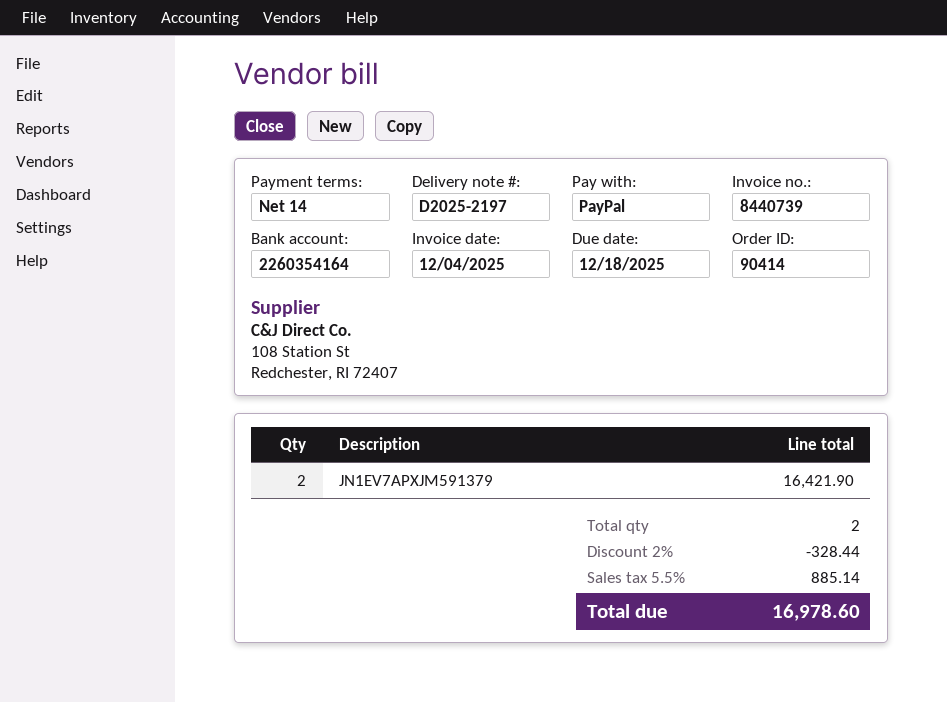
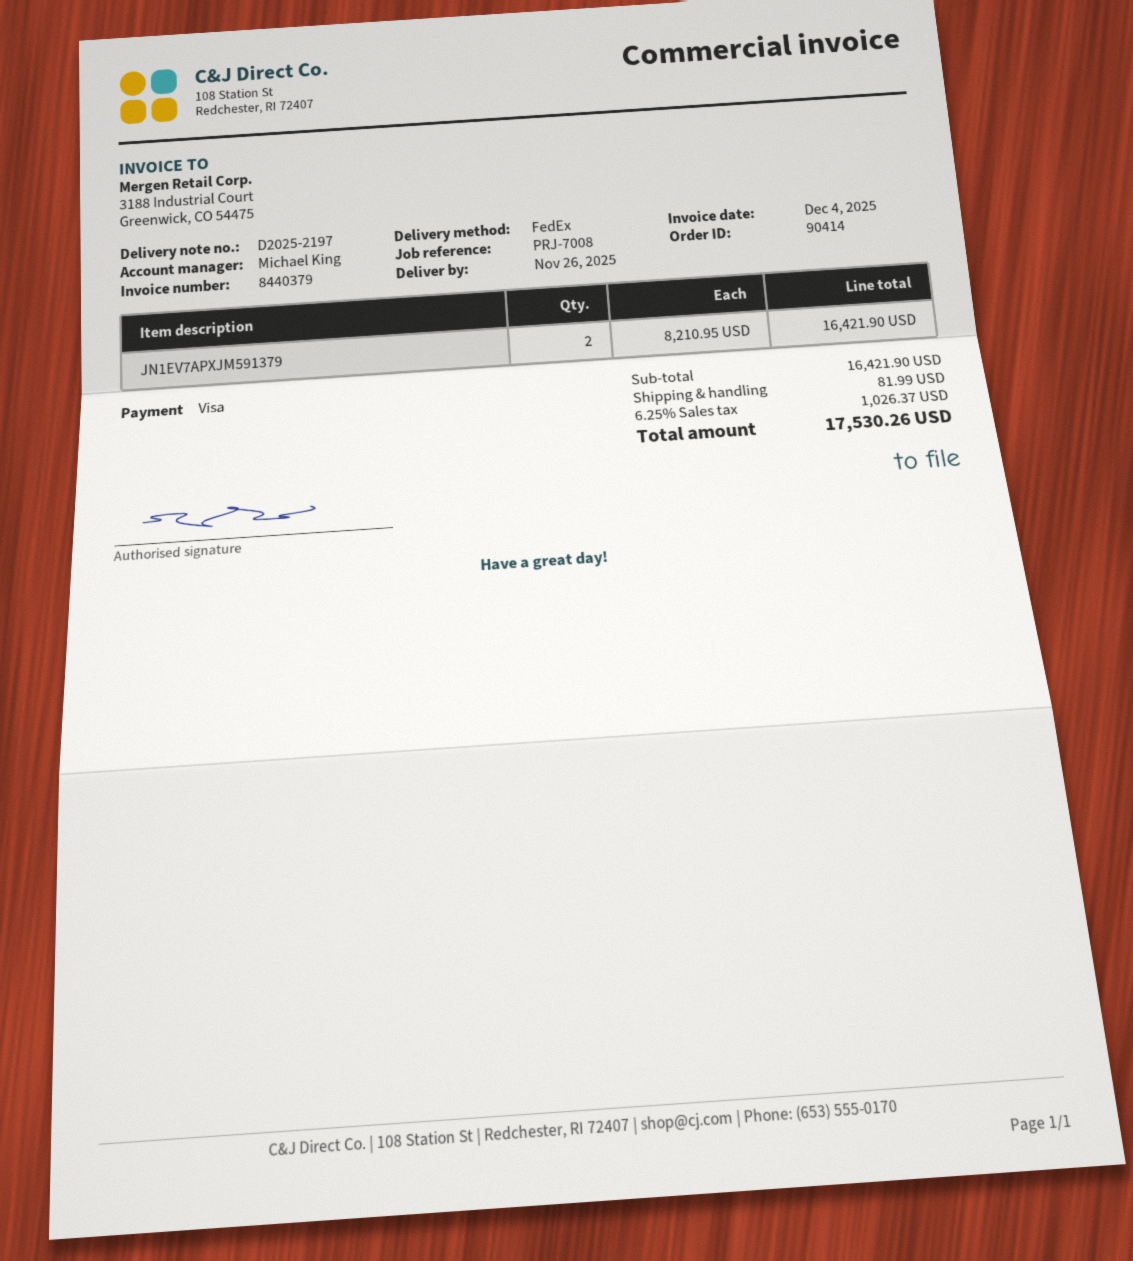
invoice number: 8440739 -> 8440379
payment method: PayPal -> Visa
discount: 2% = 328.44 -> none
shipping: none -> 81.99
tax: 5.5% = 885.14 -> 6.25% = 1026.37
total: 16978.60 -> 17530.26

